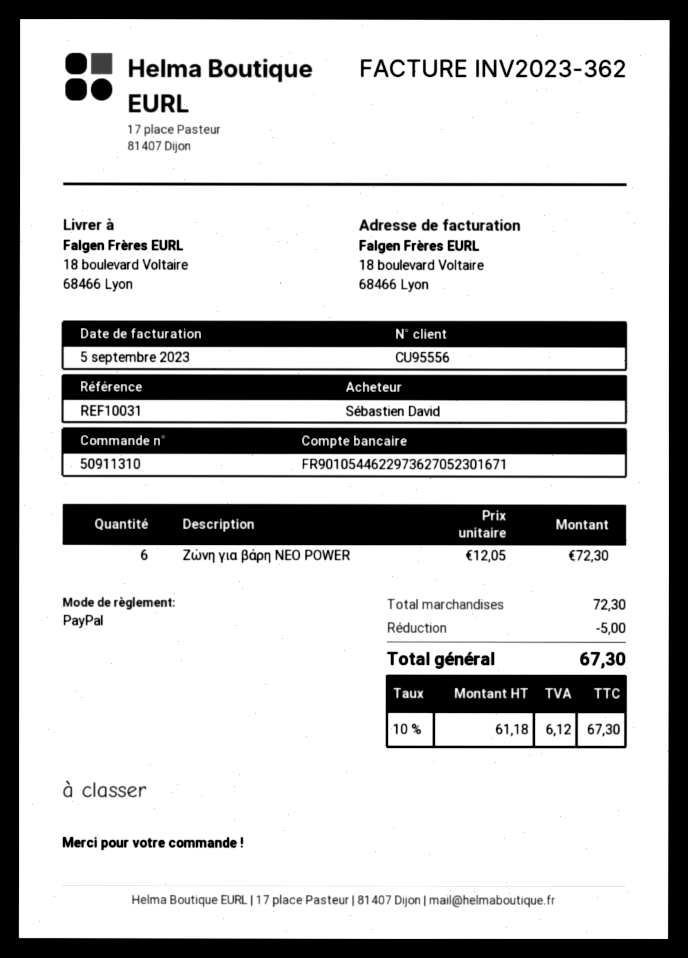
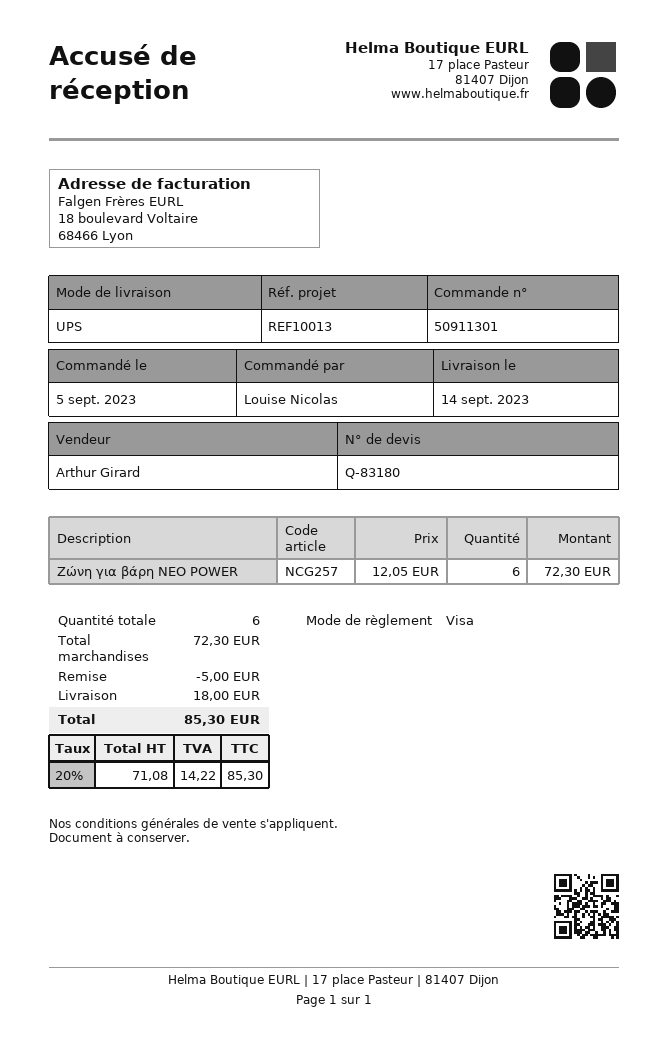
order number: 50911310 -> 50911301
reference: REF10031 -> REF10013
ordered by: Sébastien David -> Louise Nicolas
payment method: PayPal -> Visa
shipping: none -> 18.00
net: 61.18 -> 71.08
tax: 10% = 6.12 -> 20% = 14.22
total: 67.30 -> 85.30

